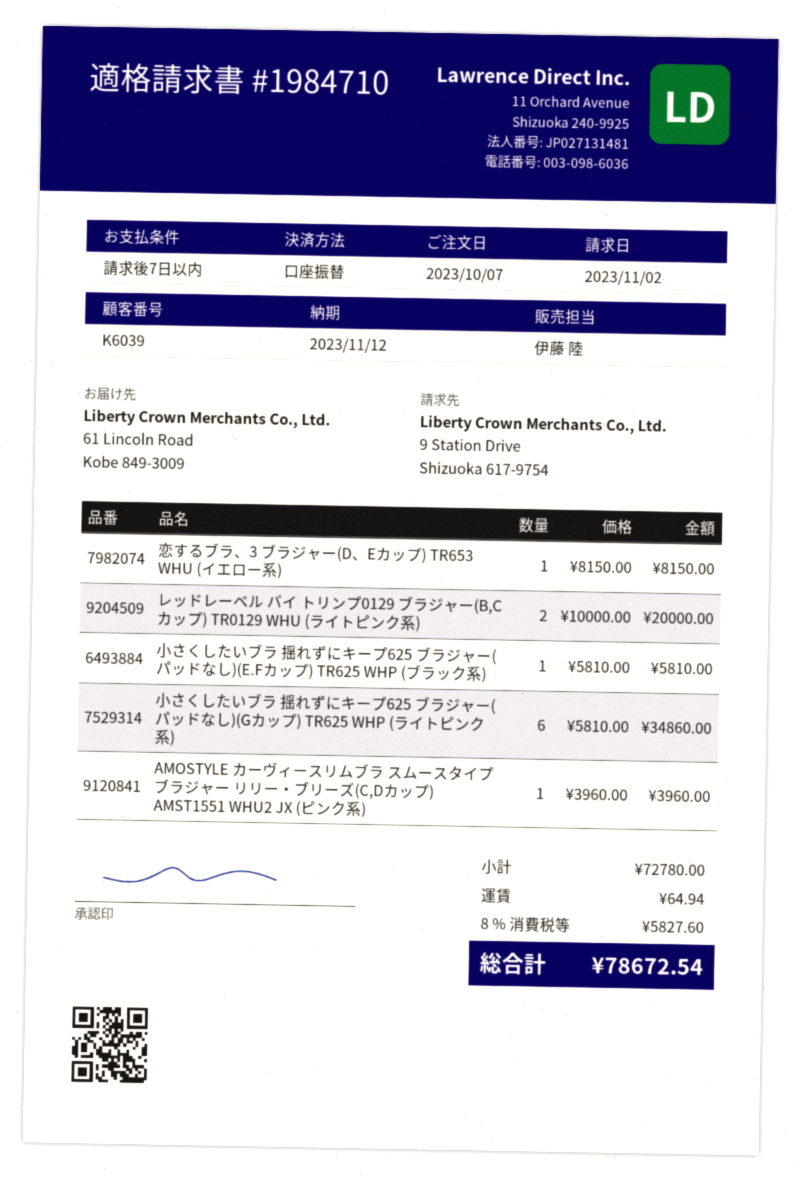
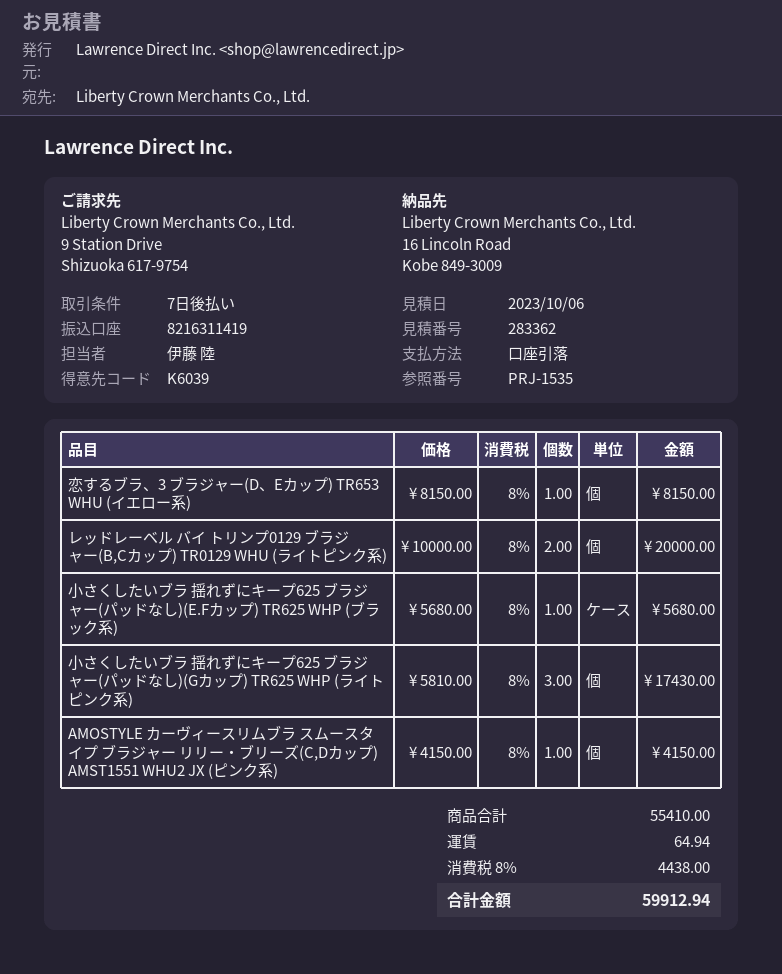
ship to: 61 Lincoln Road, Kobe 849-3009 -> 16 Lincoln Road, Kobe 849-3009
小さくしたいブラ 揺れずにキープ625 ブラジャー(パッドなし)(E.Fカップ) TR625 WHP (ブラック系): 1 x 5810.00 = 5810.00 -> 1 x 5680.00 = 5680.00
小さくしたいブラ 揺れずにキープ625 ブラジャー(パッドなし)(Gカップ) TR625 WHP (ライトピンク系): 6 x 5810.00 = 34860.00 -> 3 x 5810.00 = 17430.00
AMOSTYLE カーヴィースリムブラ スムースタイプ ブラジャー リリー・ブリーズ(C,Dカップ) AMST1551 WHU2 JX (ピンク系): 1 x 3960.00 = 3960.00 -> 1 x 4150.00 = 4150.00
subtotal: 72780.00 -> 55410.00
tax: 8% = 5827.60 -> 8% = 4438.00
total: 78672.54 -> 59912.94

